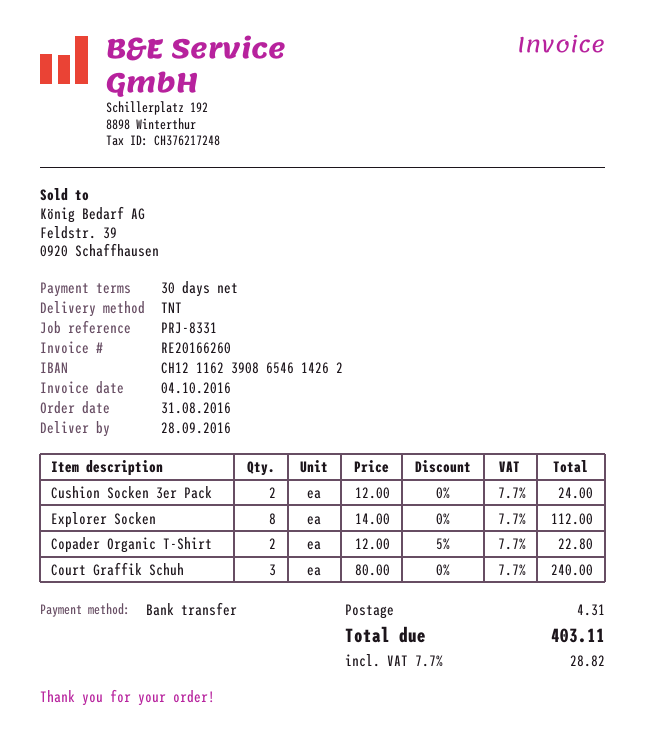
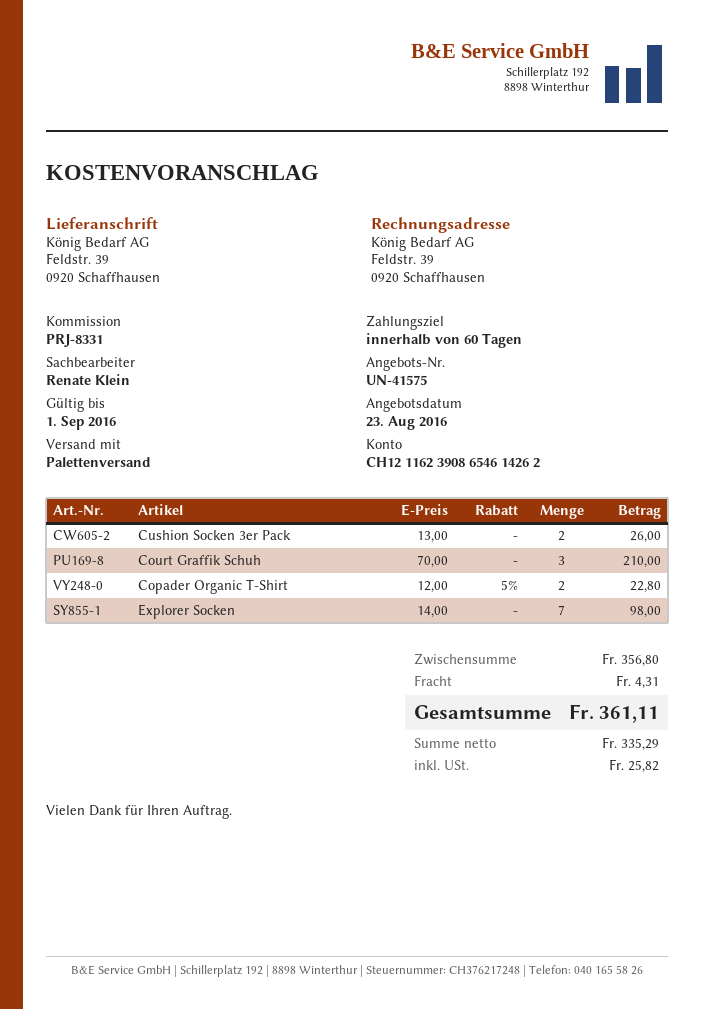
payment terms: 30 days -> 60 days
shipping method: TNT -> pallet freight
Cushion Socken 3er Pack: 2 x 12.00 = 24.00 -> 2 x 13.00 = 26.00
Explorer Socken: 8 x 14.00 = 112.00 -> 7 x 14.00 = 98.00
Court Graffik Schuh: 3 x 80.00 = 240.00 -> 3 x 70.00 = 210.00
tax: 28.82 -> 25.82
total: 403.11 -> 361.11

